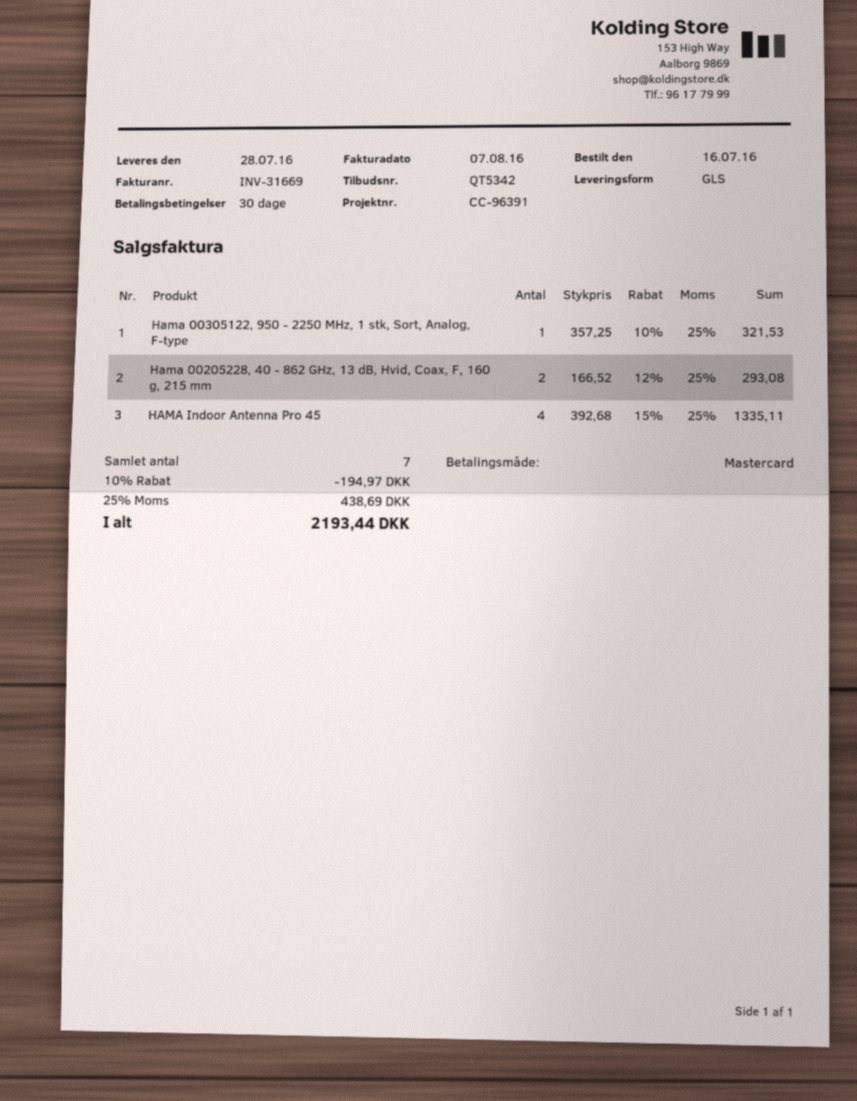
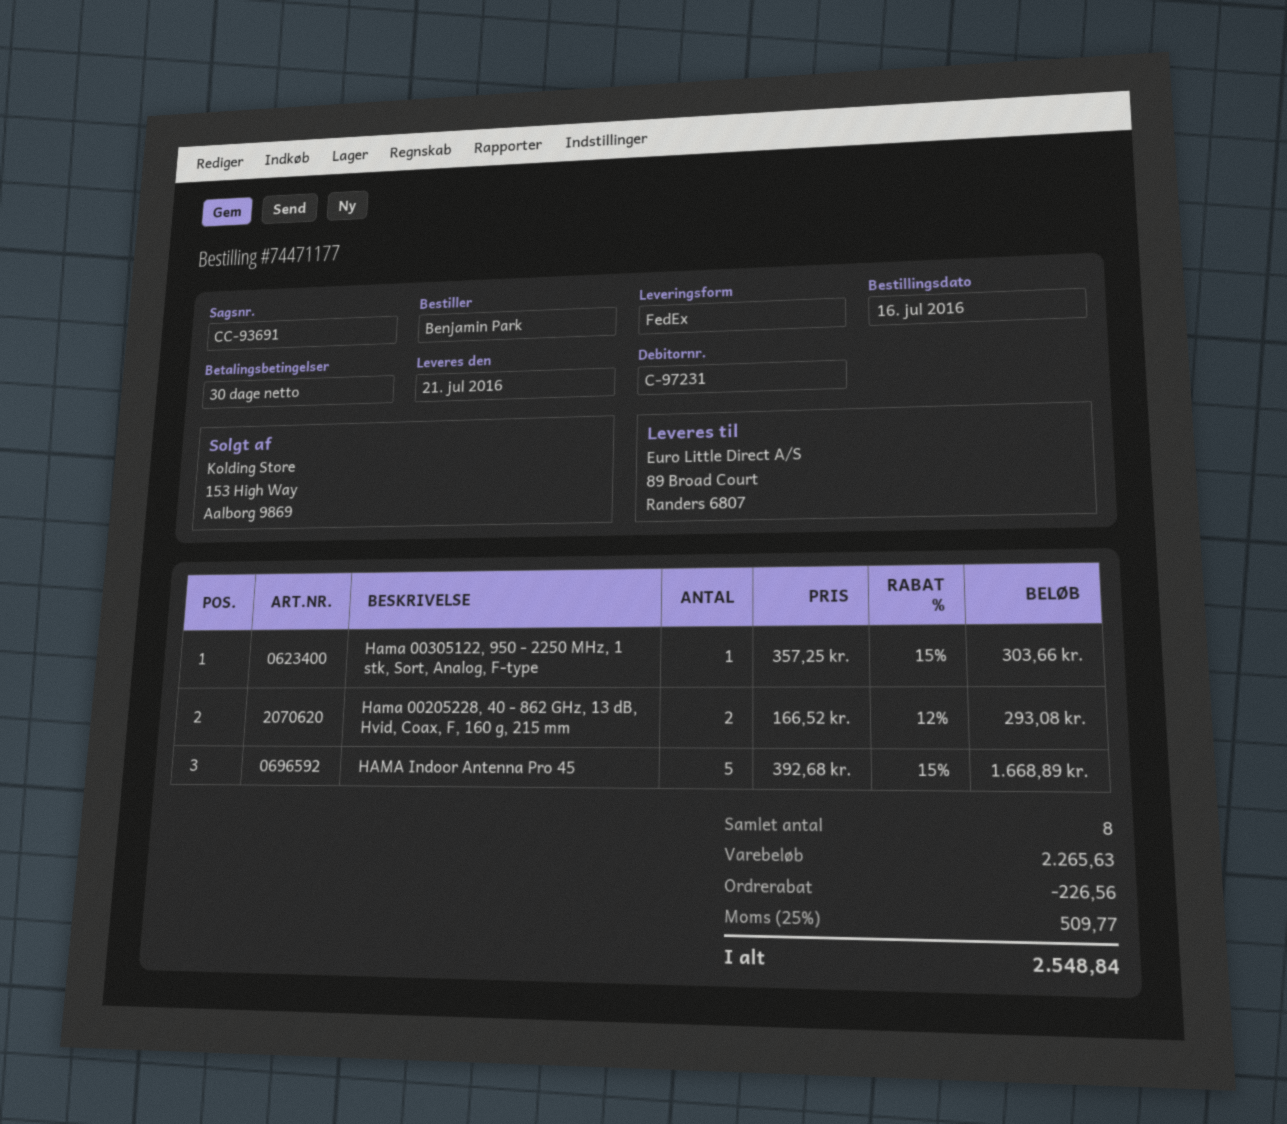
delivery date: 2016-07-28 -> 2016-07-21
reference: CC-96391 -> CC-93691
shipping method: GLS -> FedEx
Hama 00305122, 950 - 2250 MHz, 1 stk, Sort, Analog, F-type: 1 x 357.25 - 10% = 321.53 -> 1 x 357.25 - 15% = 303.66
HAMA Indoor Antenna Pro 45: 4 x 392.68 - 15% = 1335.11 -> 5 x 392.68 - 15% = 1668.89
total quantity: 7 -> 8
discount: 194.97 -> 226.56
tax: 25% = 438.69 -> 25% = 509.77
total: 2193.44 -> 2548.84

